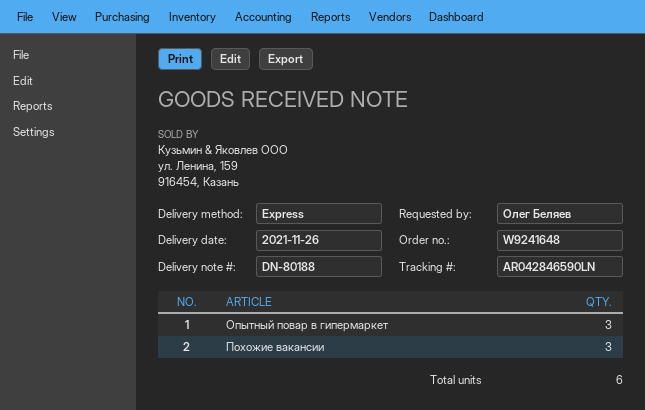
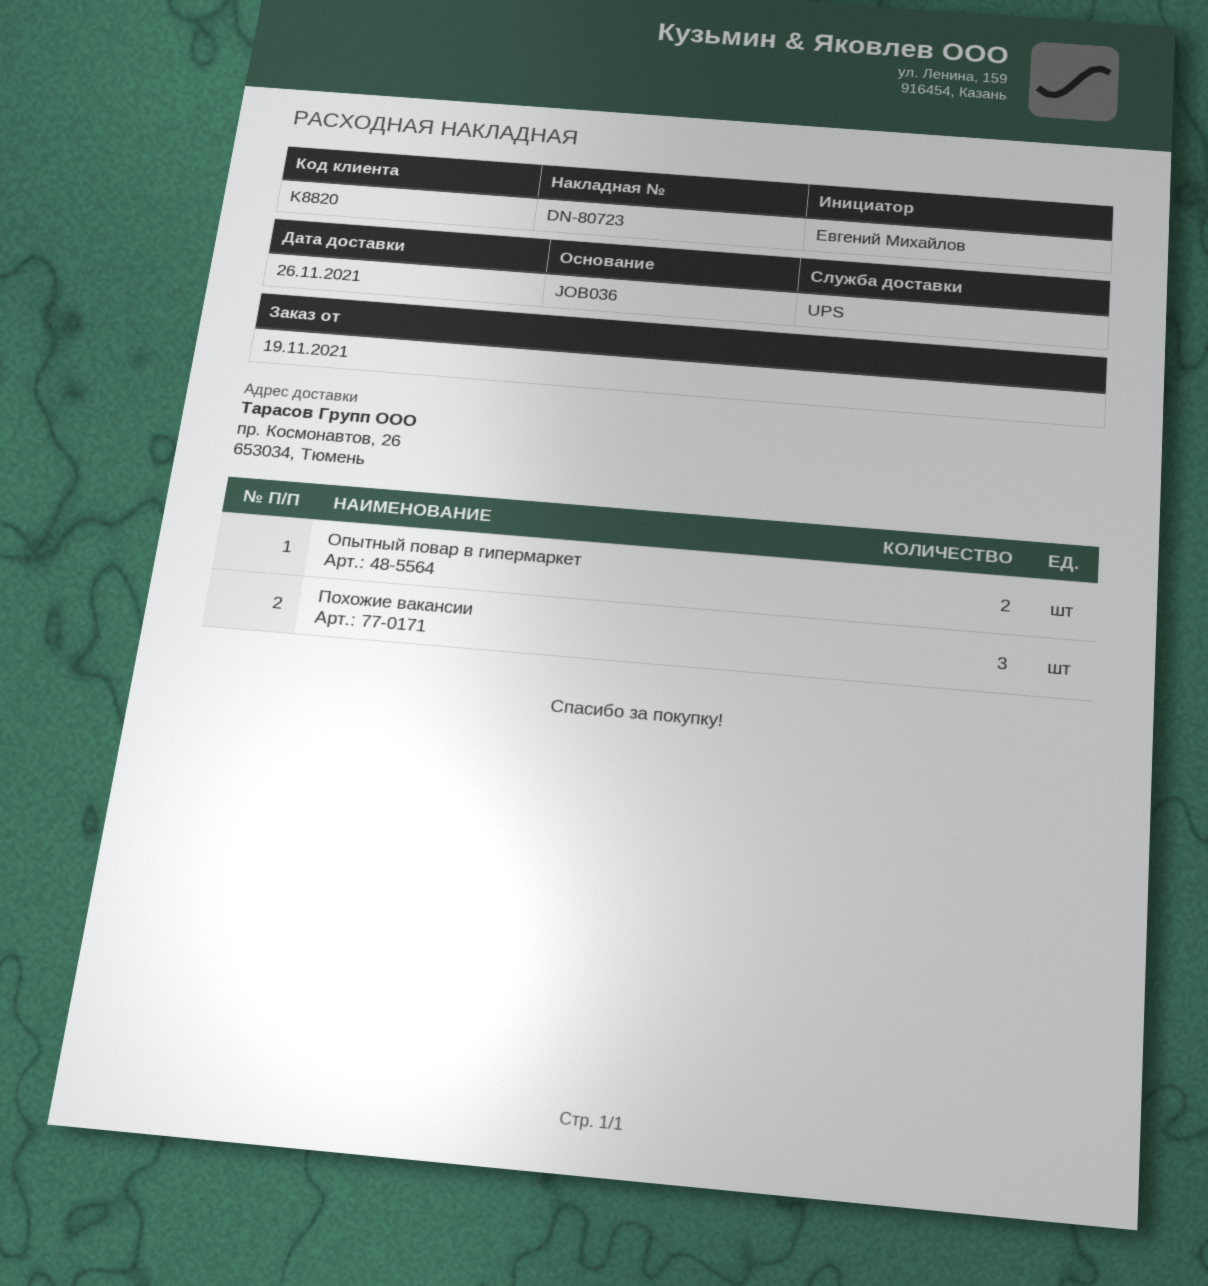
delivery note number: DN-80188 -> DN-80723
ordered by: Олег Беляев -> Евгений Михайлов
shipping method: express -> UPS
Опытный повар в гипермаркет: 3 -> 2

